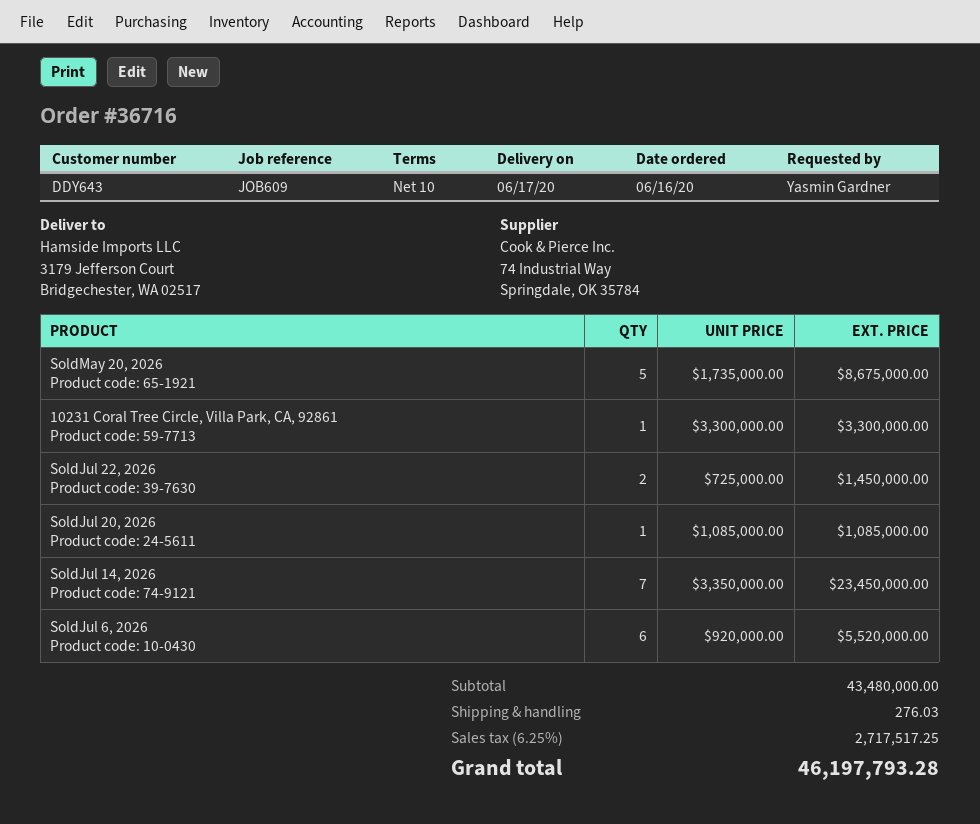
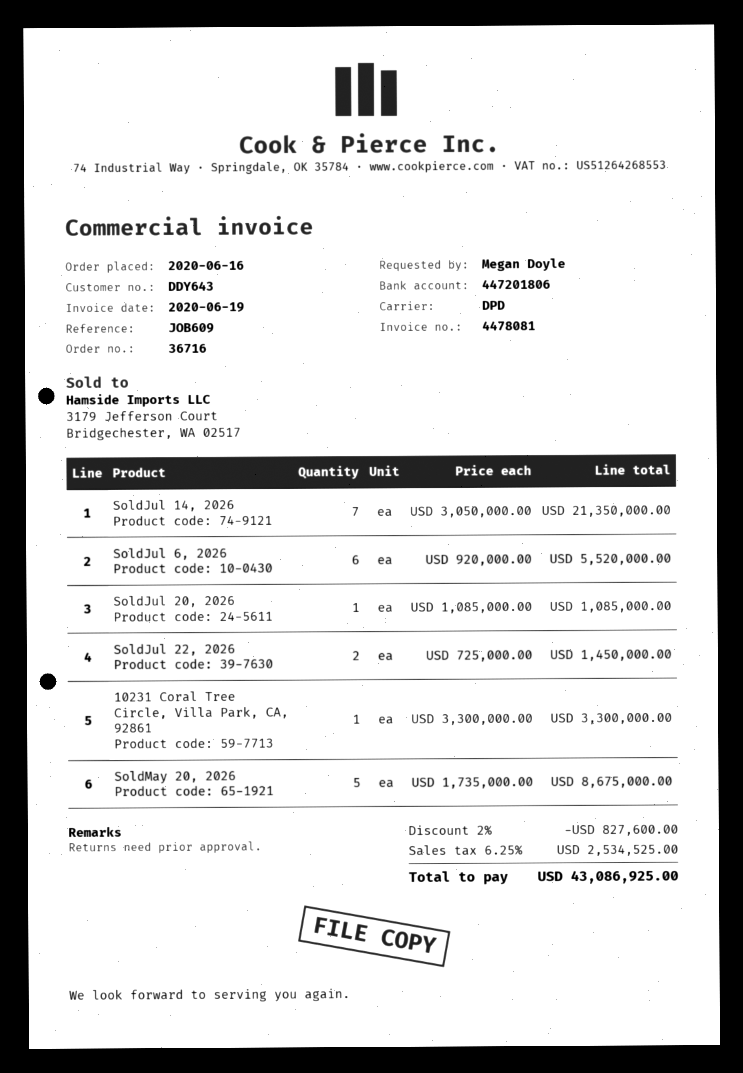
ordered by: Yasmin Gardner -> Megan Doyle
SoldJul 14, 2026: 7 x 3350000.00 = 23450000.00 -> 7 x 3050000.00 = 21350000.00
discount: none -> 2% = 827600.00
shipping: 276.03 -> none
tax: 6.25% = 2717517.25 -> 6.25% = 2534525.00
total: 46197793.28 -> 43086925.00

